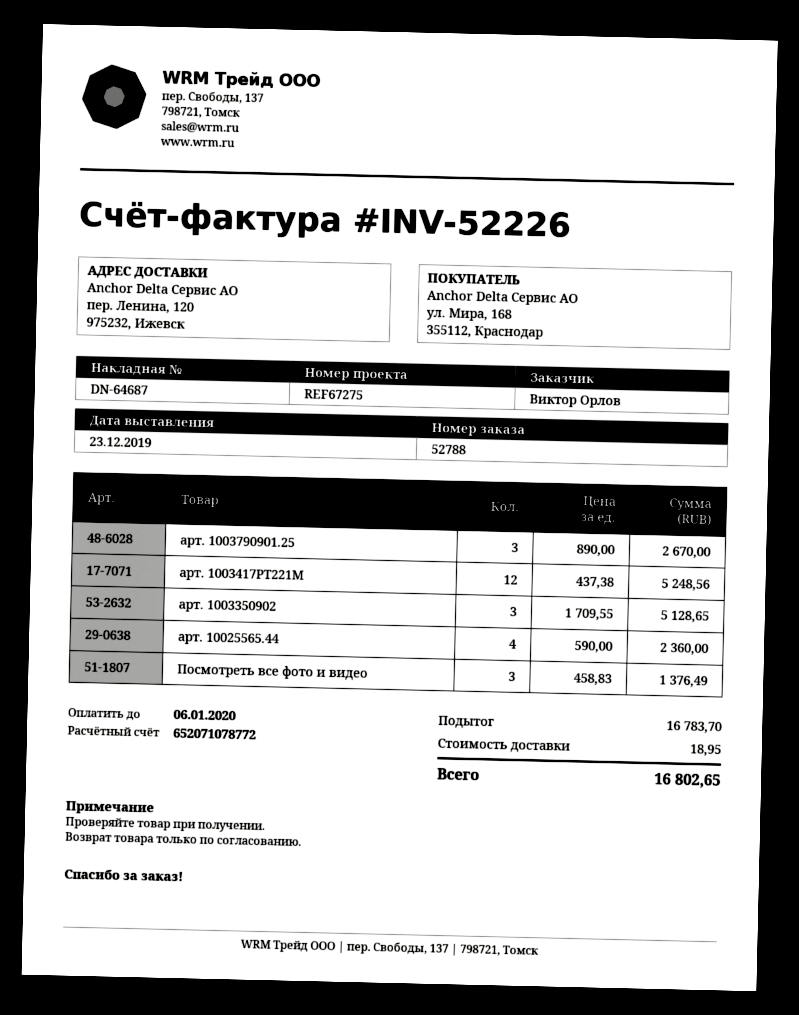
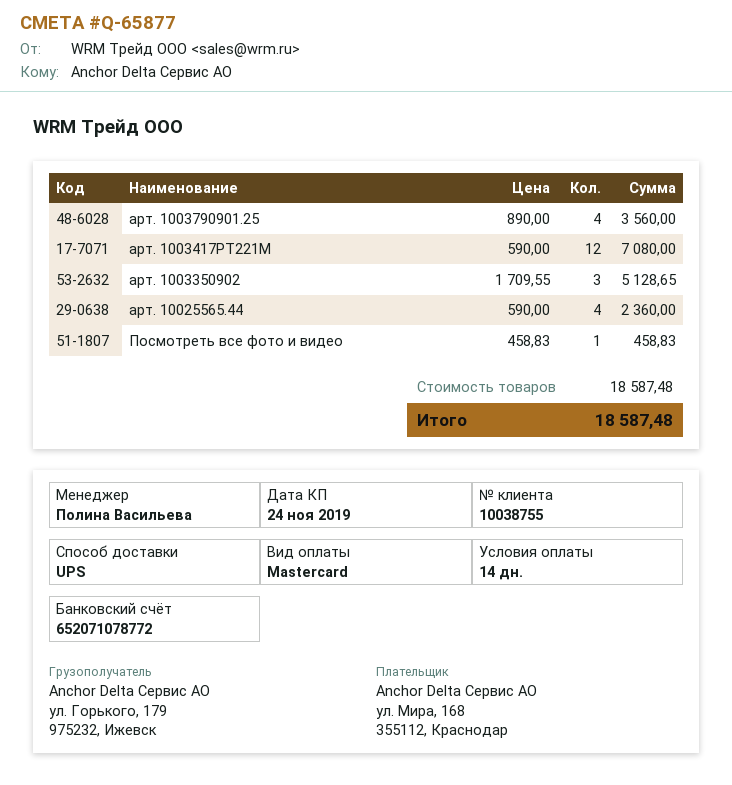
ship to: пер. Ленина, 120, 975232, Ижевск -> ул. Горького, 179, 975232, Ижевск
арт. 1003790901.25: 3 x 890.00 = 2670.00 -> 4 x 890.00 = 3560.00
арт. 1003417PT221M: 12 x 437.38 = 5248.56 -> 12 x 590.00 = 7080.00
Посмотреть все фото и видео: 3 x 458.83 = 1376.49 -> 1 x 458.83 = 458.83
subtotal: 16783.70 -> 18587.48
shipping: 18.95 -> none
total: 16802.65 -> 18587.48

